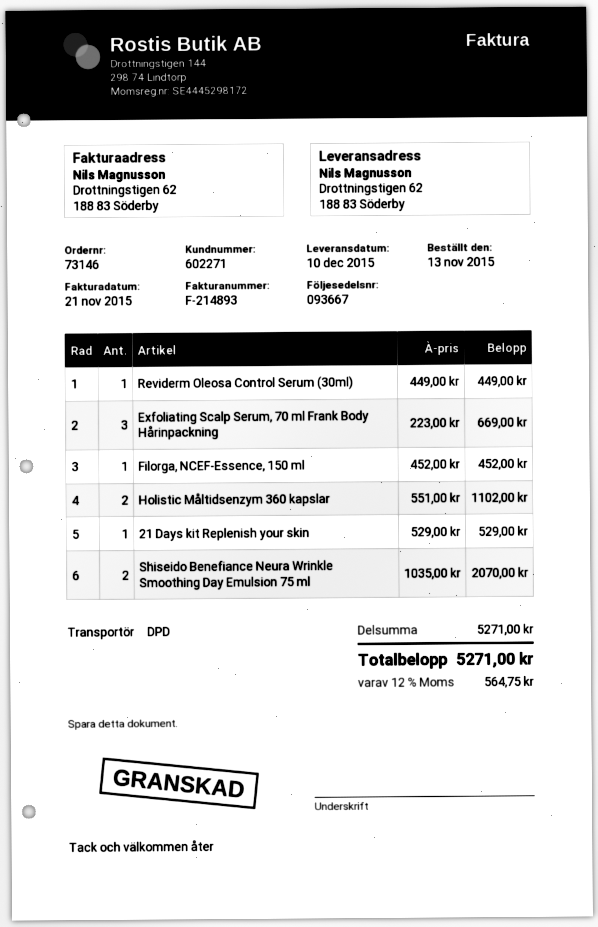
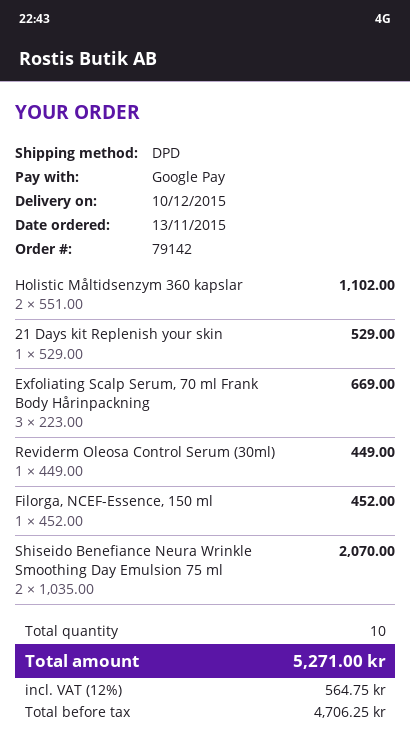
order number: 73146 -> 79142

